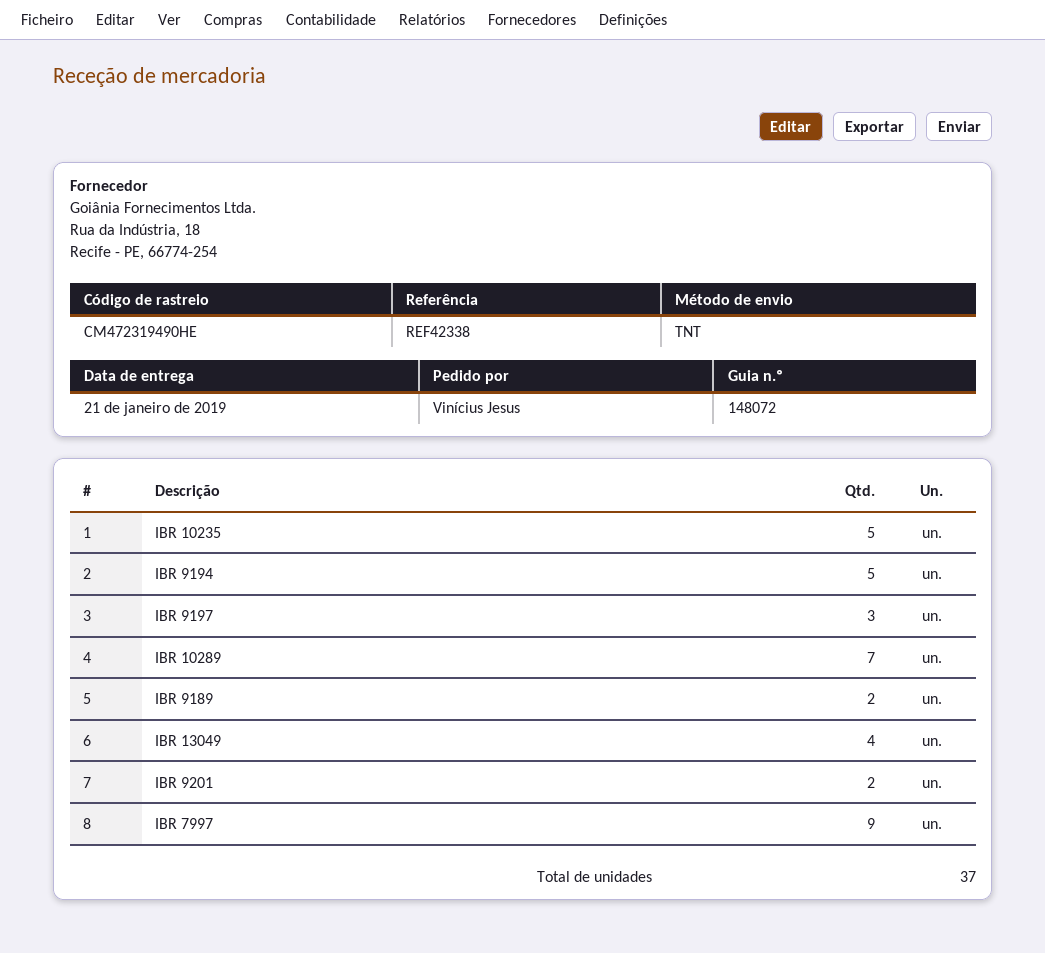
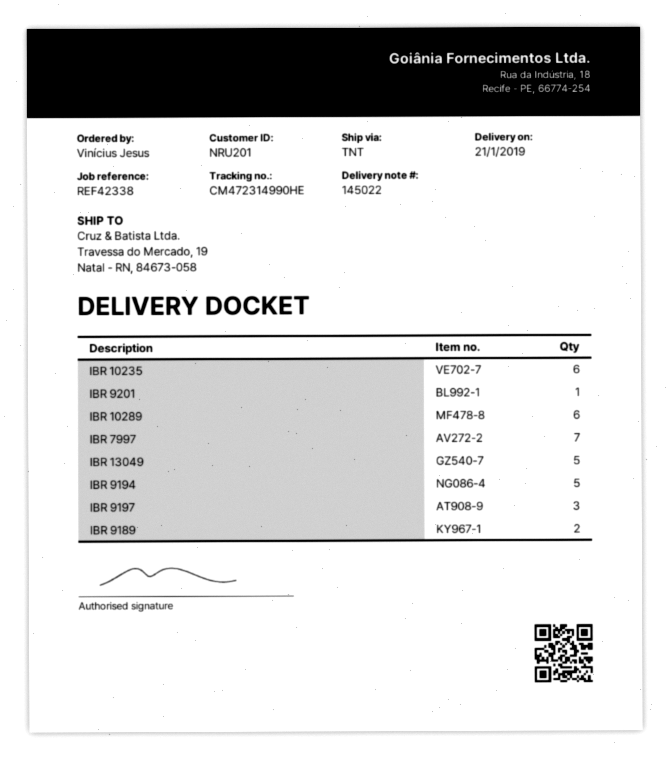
delivery note number: 148072 -> 145022
tracking number: CM472319490HE -> CM472314990HE
IBR 10235: 5 -> 6
IBR 10289: 7 -> 6
IBR 13049: 4 -> 5
IBR 9201: 2 -> 1
IBR 7997: 9 -> 7

